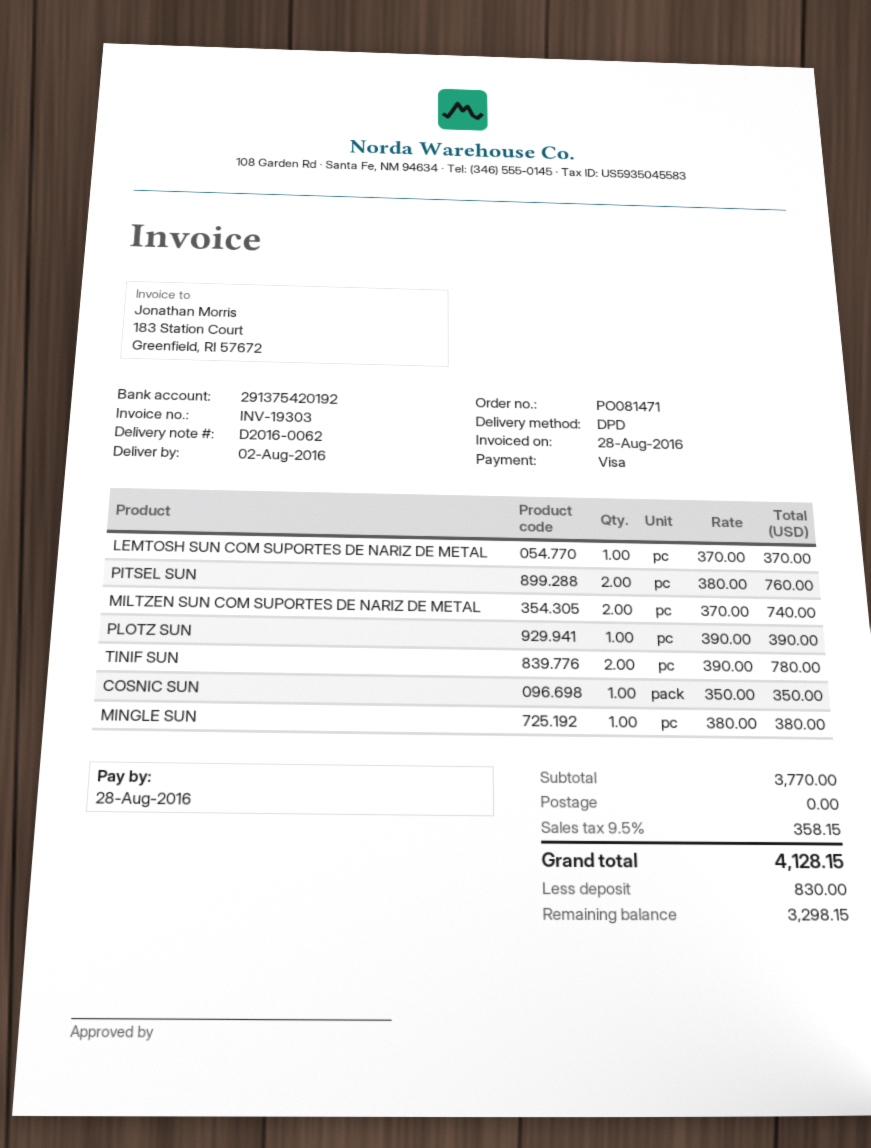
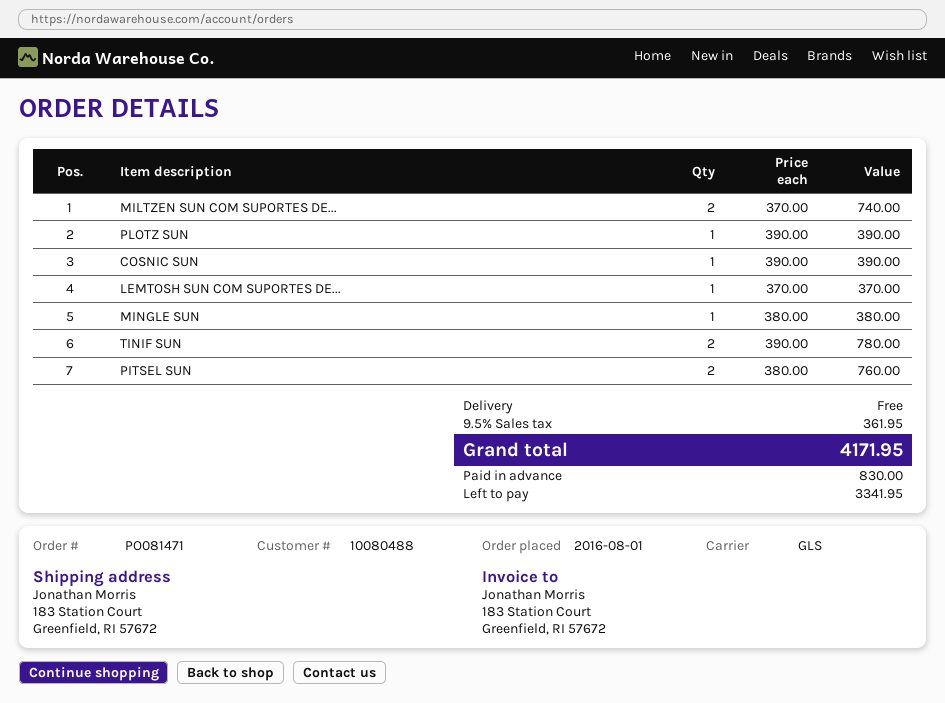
shipping method: DPD -> GLS
COSNIC SUN: 1 x 350.00 = 350.00 -> 1 x 390.00 = 390.00
tax: 9.5% = 358.15 -> 9.5% = 361.95
total: 4128.15 -> 4171.95
balance: 3298.15 -> 3341.95

